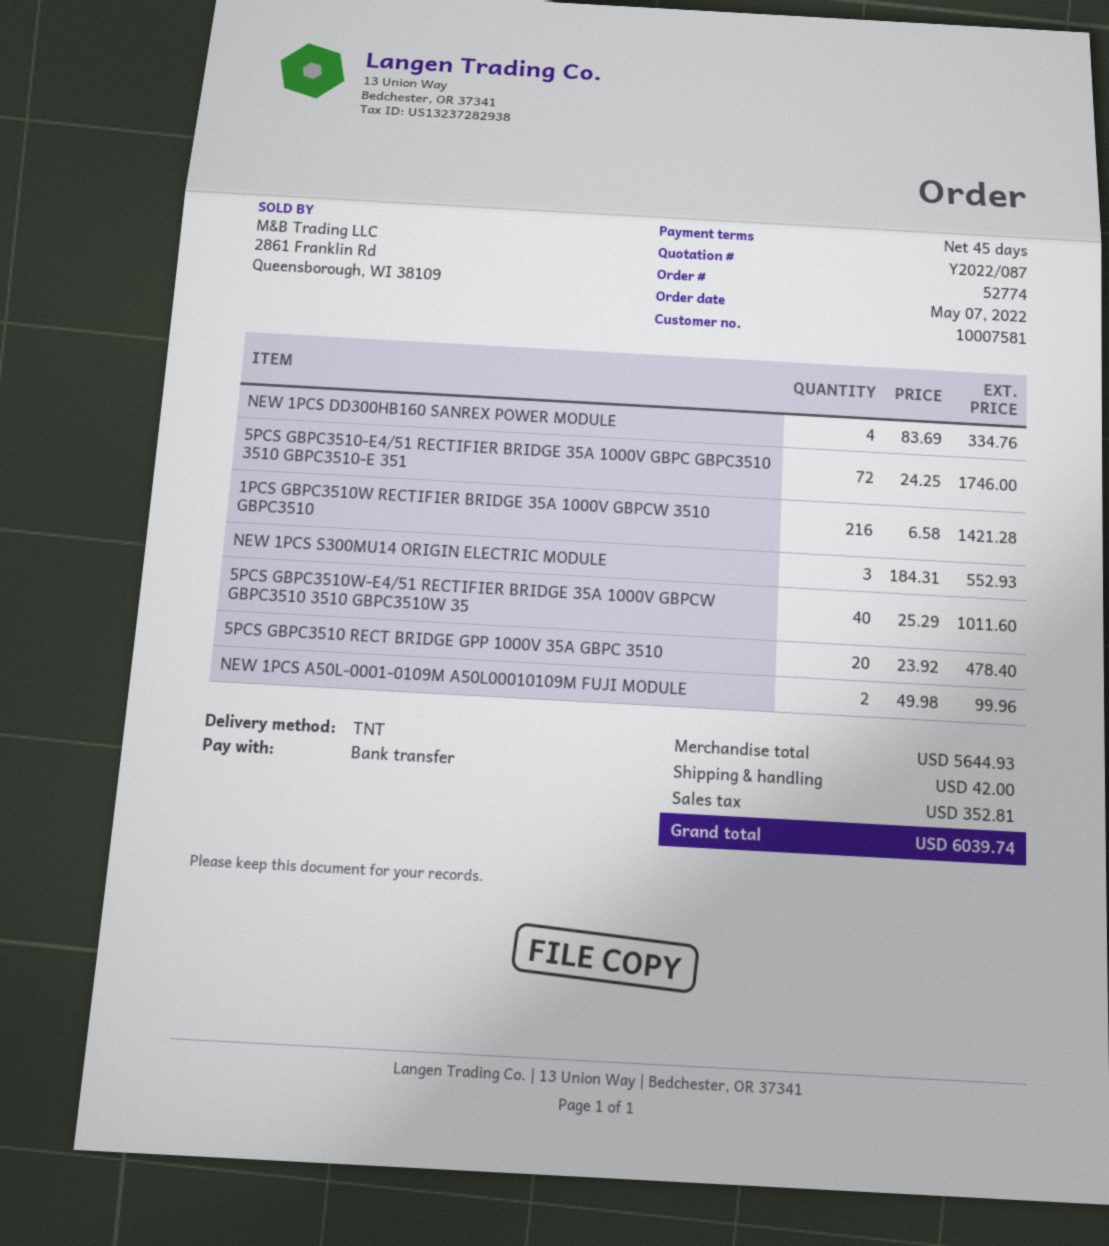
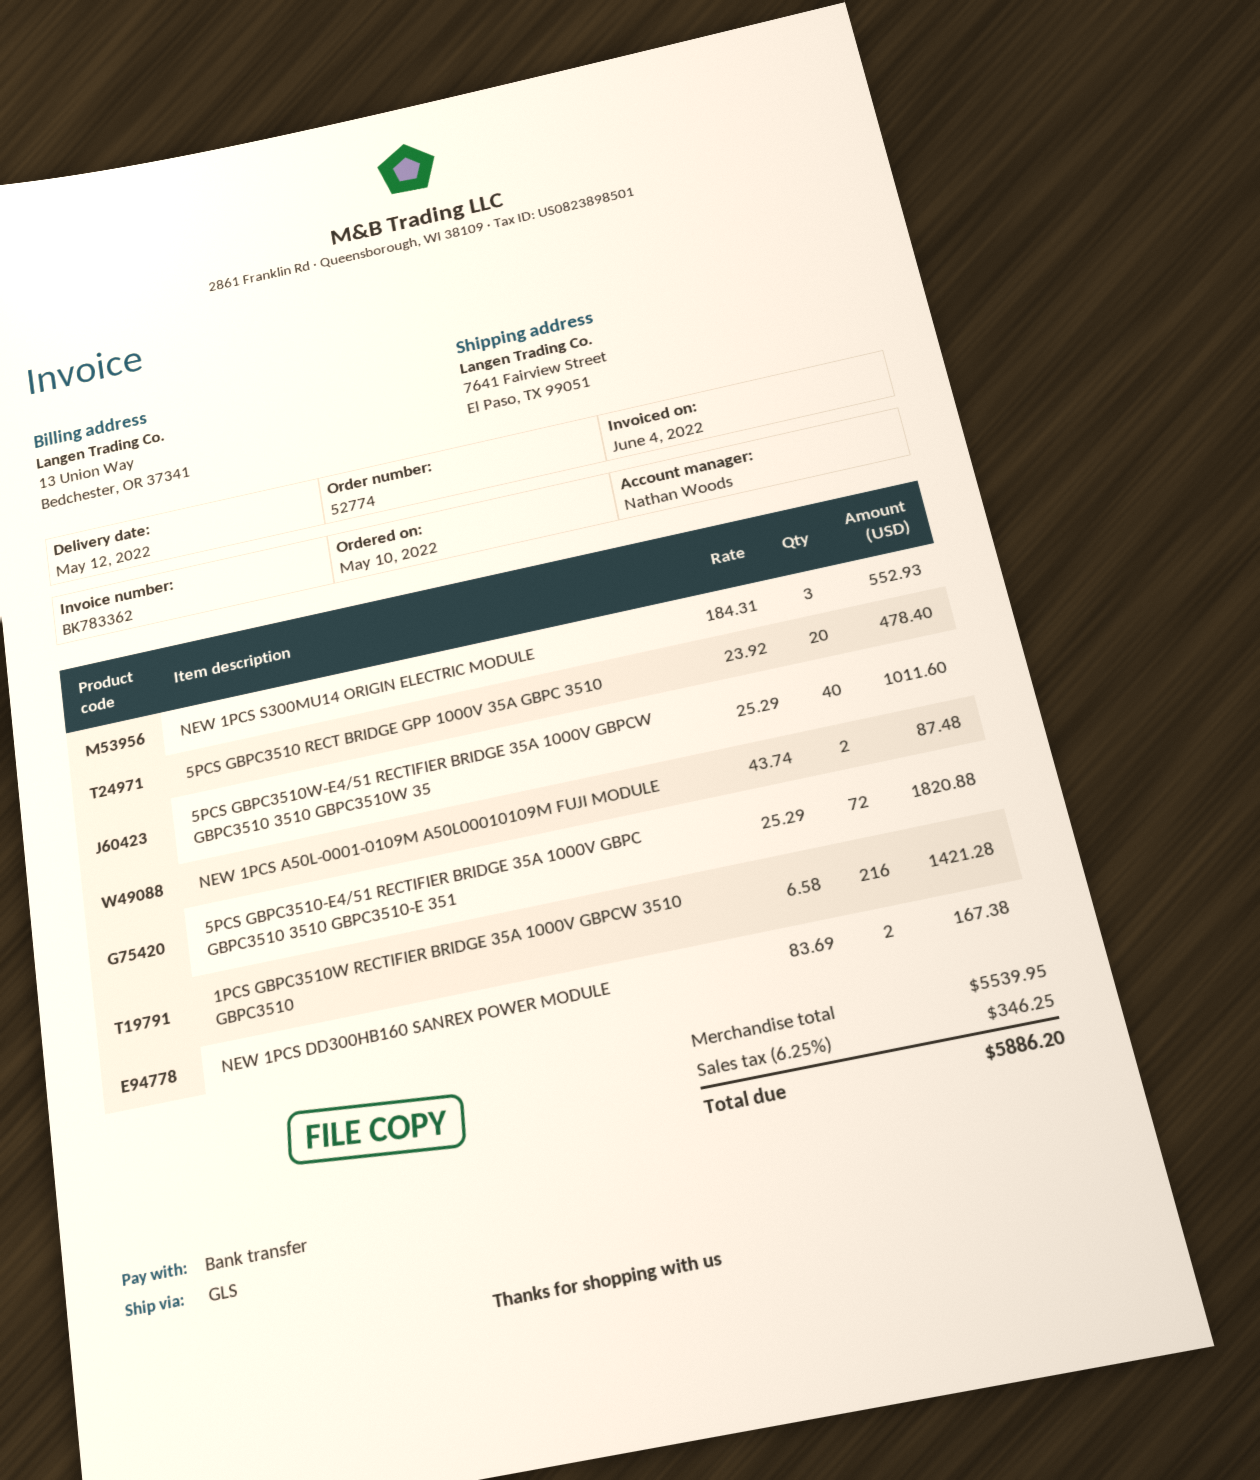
order date: 2022-05-07 -> 2022-05-10
shipping method: TNT -> GLS
NEW 1PCS DD300HB160 SANREX POWER MODULE: 4 x 83.69 = 334.76 -> 2 x 83.69 = 167.38
5PCS GBPC3510-E4/51 RECTIFIER BRIDGE 35A 1000V GBPC GBPC3510 3510 GBPC3510-E 351: 72 x 24.25 = 1746.00 -> 72 x 25.29 = 1820.88
NEW 1PCS A50L-0001-0109M A50L00010109M FUJI MODULE: 2 x 49.98 = 99.96 -> 2 x 43.74 = 87.48
subtotal: 5644.93 -> 5539.95
shipping: 42.00 -> none
tax: 352.81 -> 346.25
total: 6039.74 -> 5886.20

